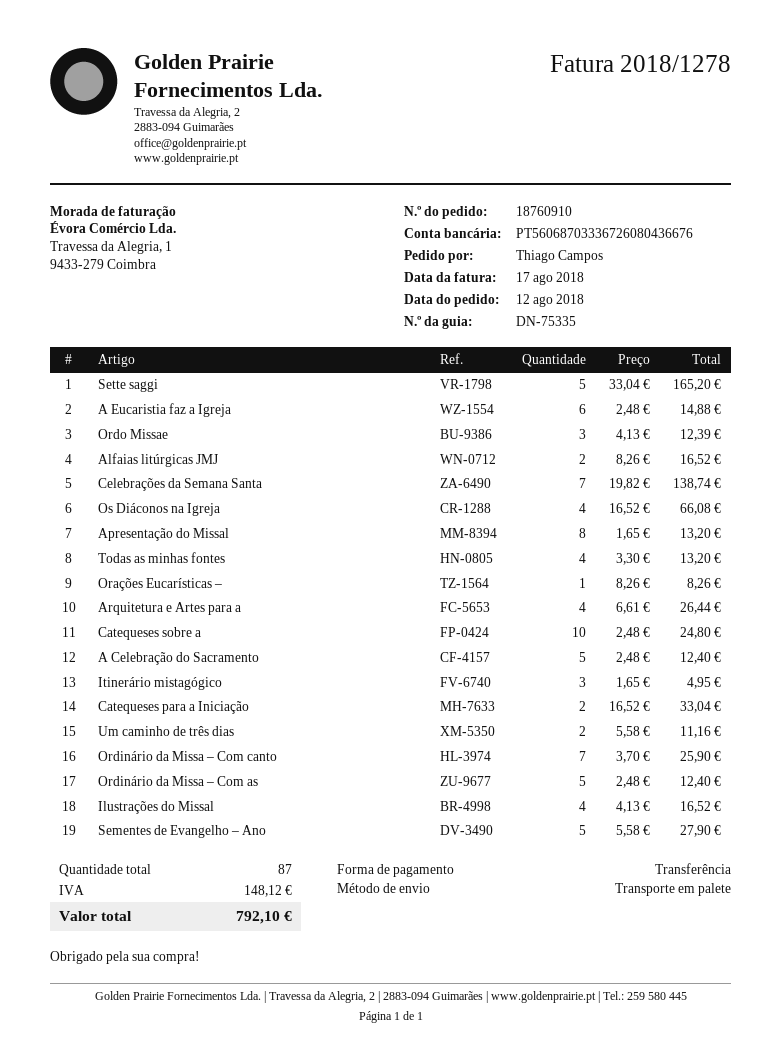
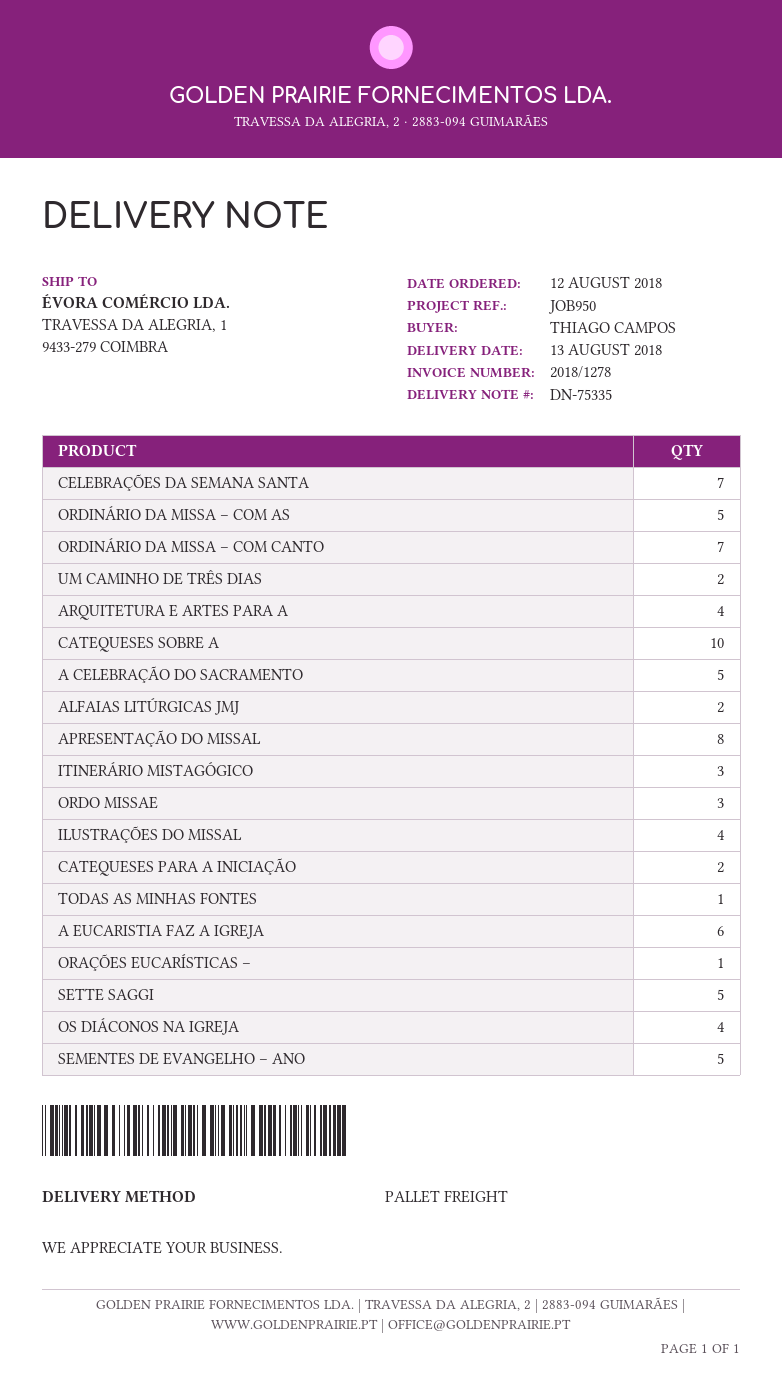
Todas as minhas fontes: 4 -> 1

